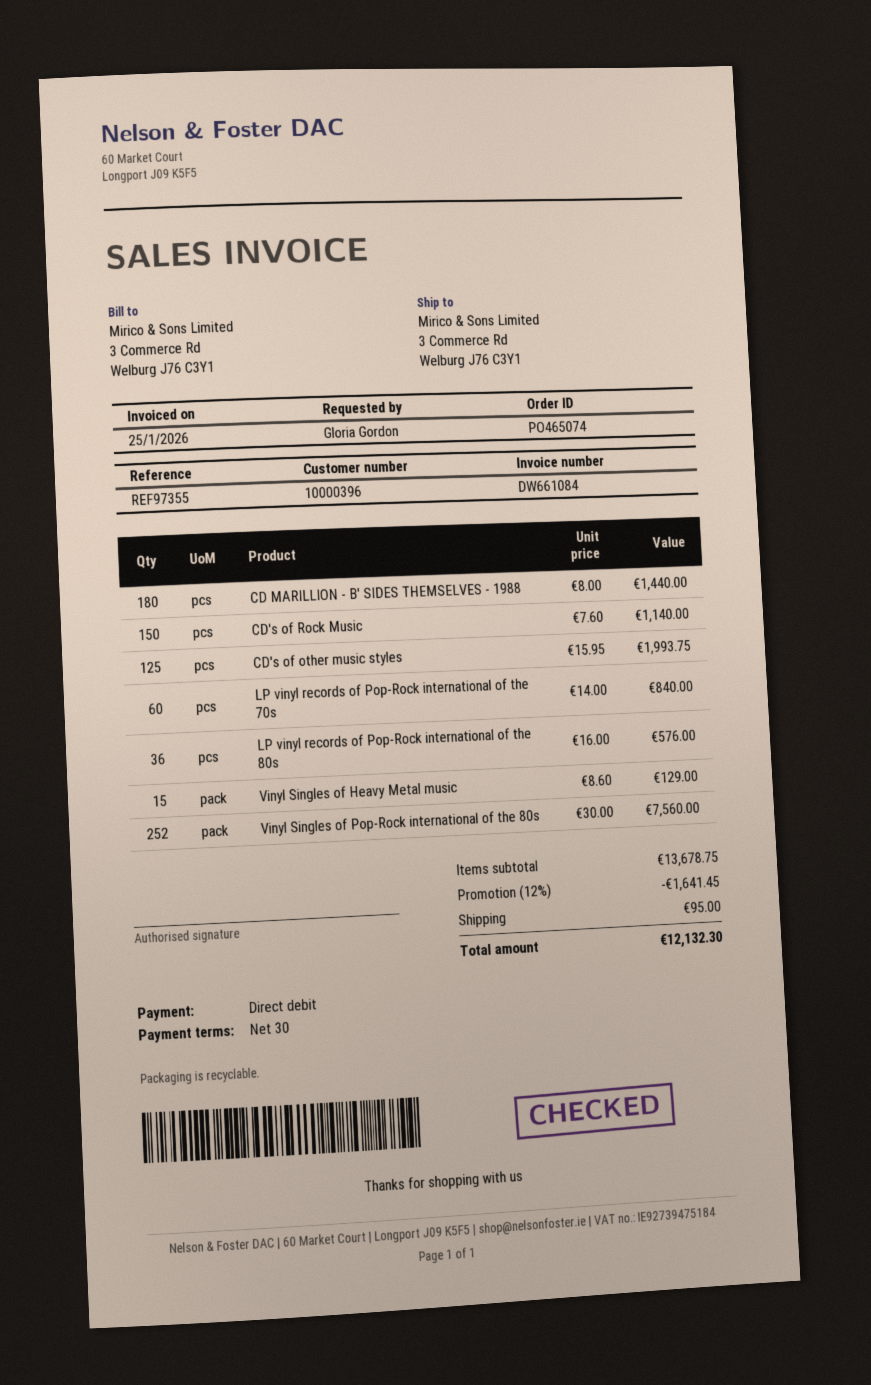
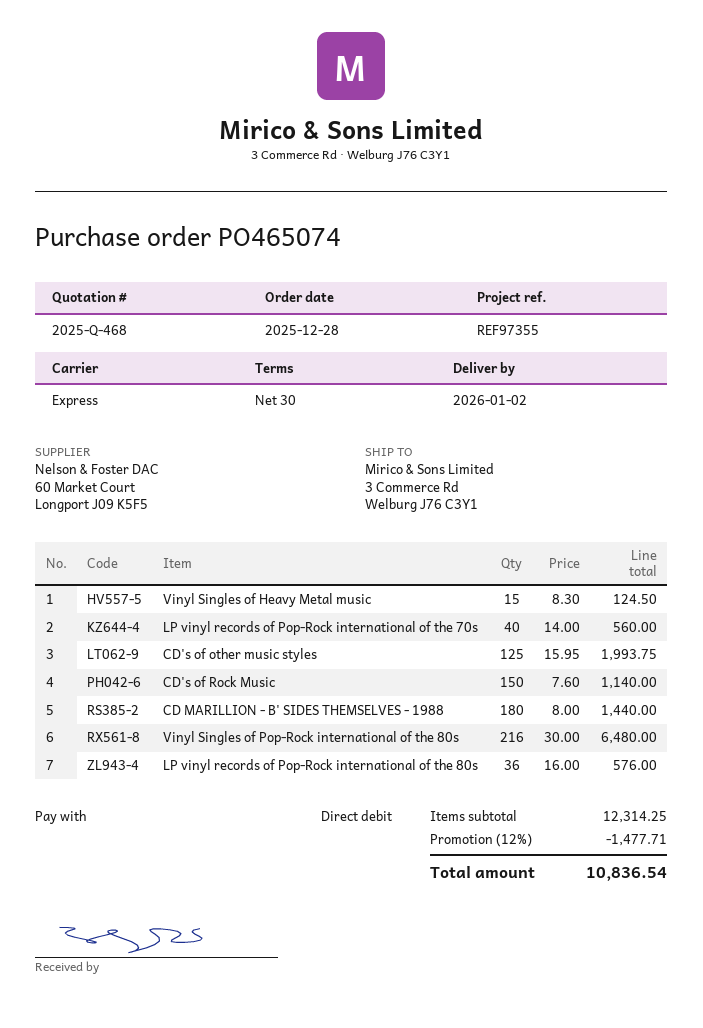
LP vinyl records of Pop-Rock international of the 70s: 60 x 14.00 = 840.00 -> 40 x 14.00 = 560.00
Vinyl Singles of Heavy Metal music: 15 x 8.60 = 129.00 -> 15 x 8.30 = 124.50
Vinyl Singles of Pop-Rock international of the 80s: 252 x 30.00 = 7560.00 -> 216 x 30.00 = 6480.00
subtotal: 13678.75 -> 12314.25
discount: 12% = 1641.45 -> 12% = 1477.71
shipping: 95.00 -> none
total: 12132.30 -> 10836.54

